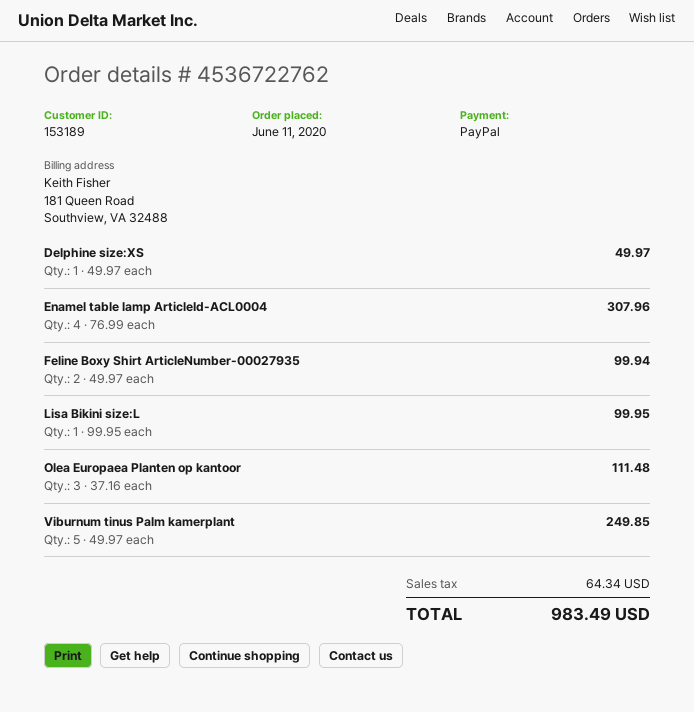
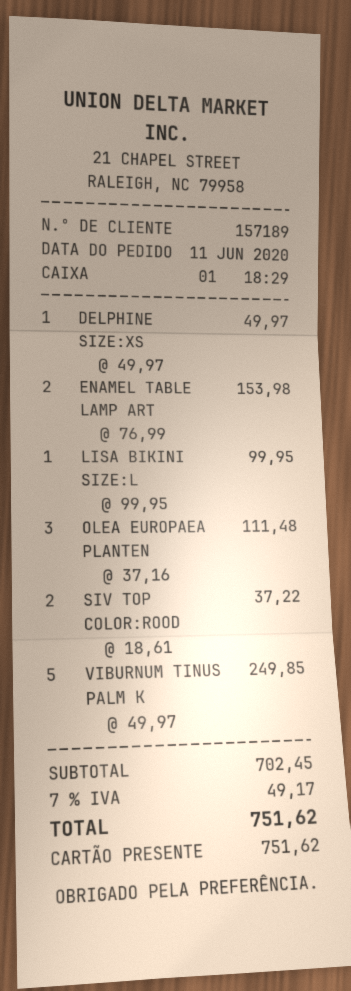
customer number: 153189 -> 157189
payment method: PayPal -> gift card
Enamel table lamp ArticleId-ACL0004: 4 x 76.99 = 307.96 -> 2 x 76.99 = 153.98
Feline Boxy Shirt ArticleNumber-00027935: 2 x 49.97 = 99.94 -> none
SIV TOP COLOR:ROOD: none -> 2 x 18.61 = 37.22
tax: 64.34 -> 49.17
total: 983.49 -> 751.62

